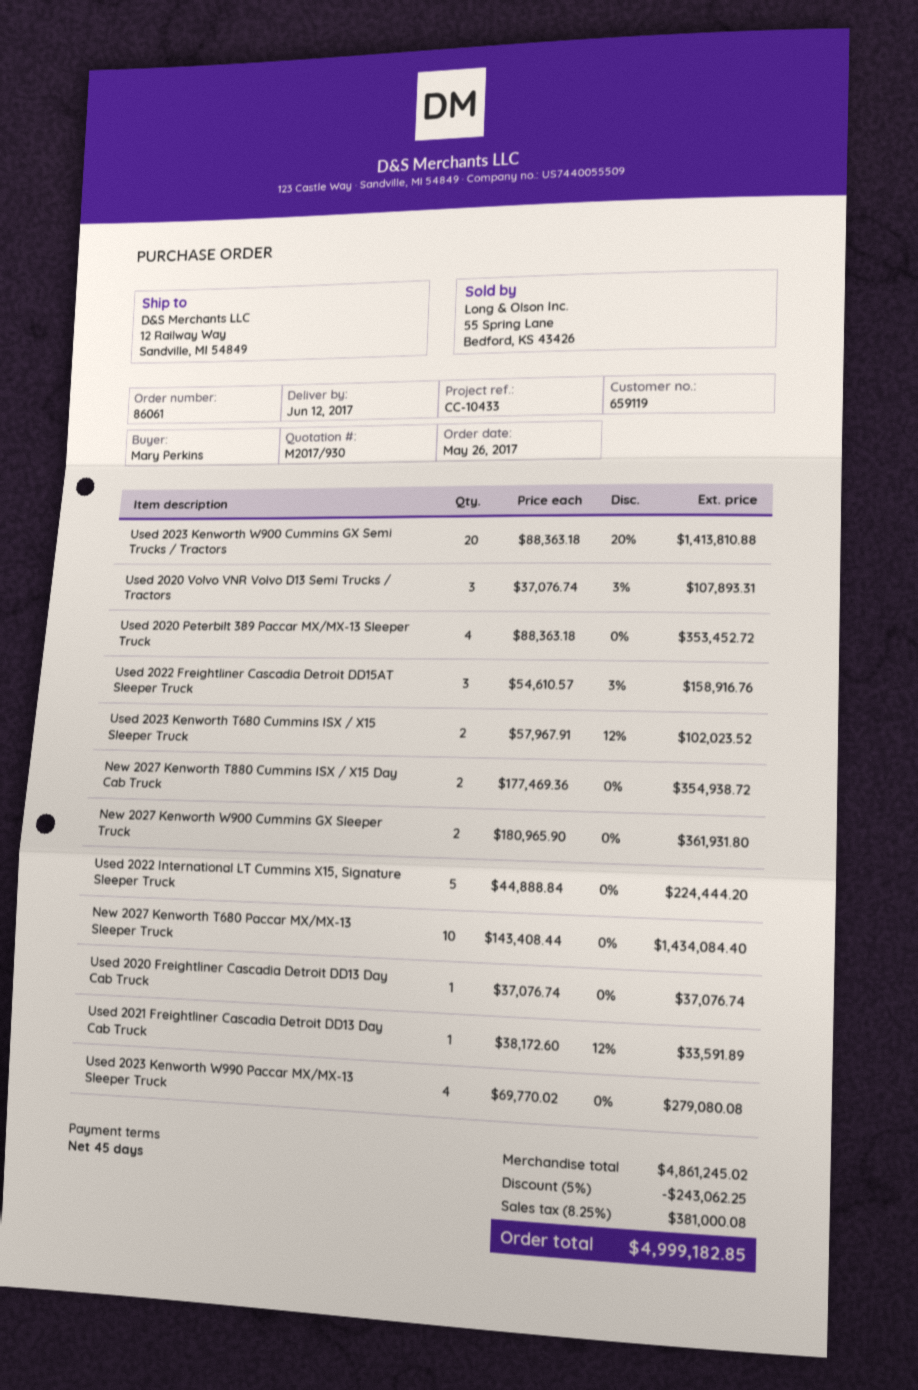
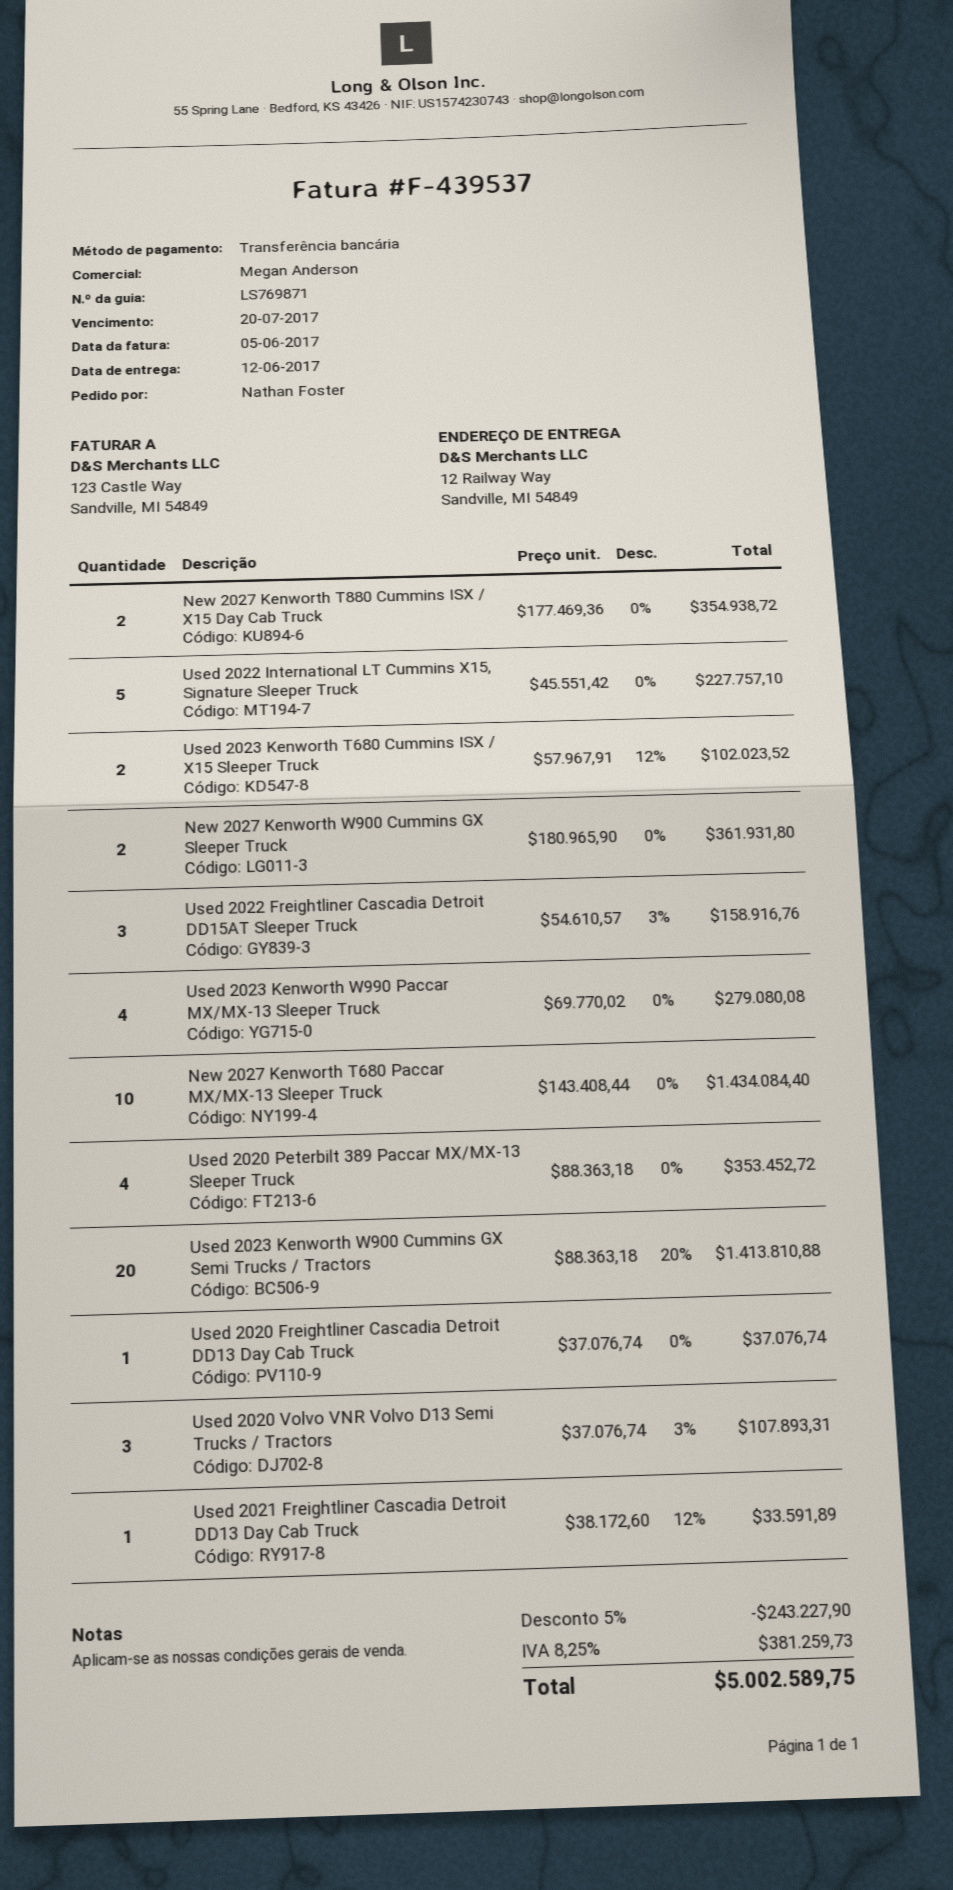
ordered by: Mary Perkins -> Nathan Foster
Used 2022 International LT Cummins X15, Signature Sleeper Truck: 5 x 44888.84 = 224444.20 -> 5 x 45551.42 = 227757.10
discount: 5% = 243062.25 -> 5% = 243227.90
tax: 8.25% = 381000.08 -> 8.25% = 381259.73
total: 4999182.85 -> 5002589.75

